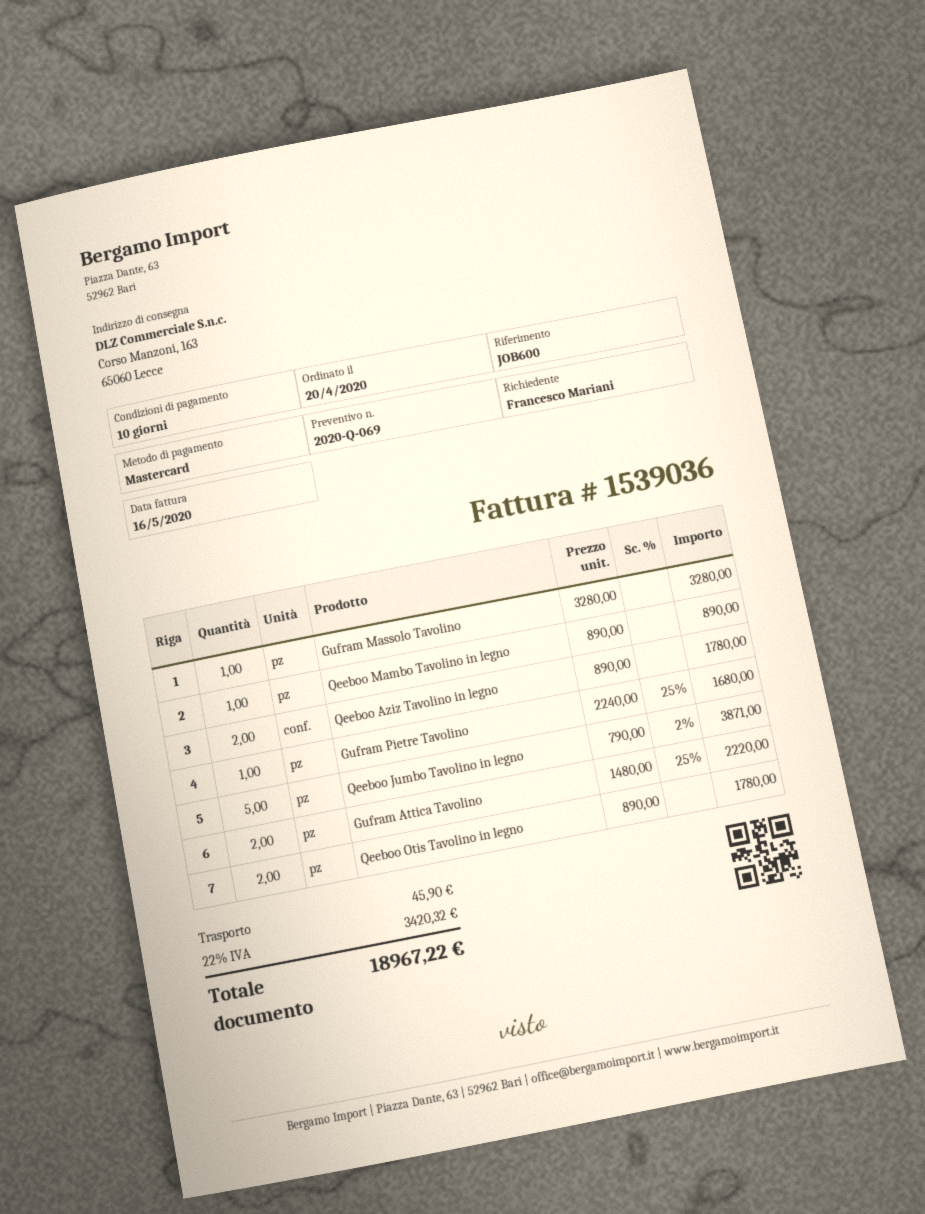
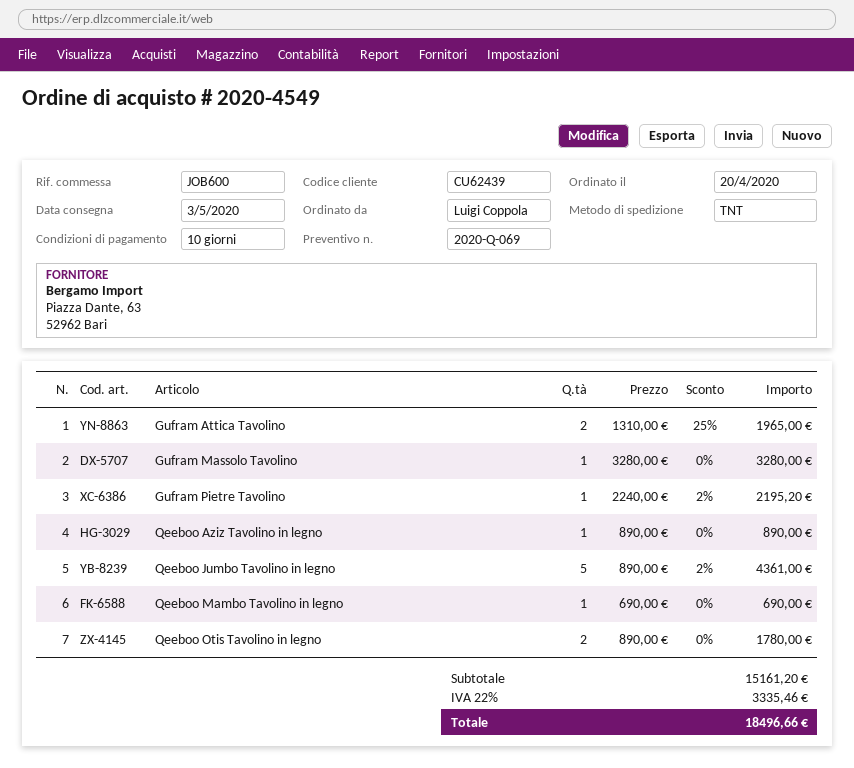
ordered by: Francesco Mariani -> Luigi Coppola
Qeeboo Mambo Tavolino in legno: 1 x 890.00 = 890.00 -> 1 x 690.00 = 690.00
Qeeboo Aziz Tavolino in legno: 2 x 890.00 = 1780.00 -> 1 x 890.00 = 890.00
Gufram Pietre Tavolino: 1 x 2240.00 - 25% = 1680.00 -> 1 x 2240.00 - 2% = 2195.20
Qeeboo Jumbo Tavolino in legno: 5 x 790.00 - 2% = 3871.00 -> 5 x 890.00 - 2% = 4361.00
Gufram Attica Tavolino: 2 x 1480.00 - 25% = 2220.00 -> 2 x 1310.00 - 25% = 1965.00
shipping: 45.90 -> none
tax: 22% = 3420.32 -> 22% = 3335.46
total: 18967.22 -> 18496.66

